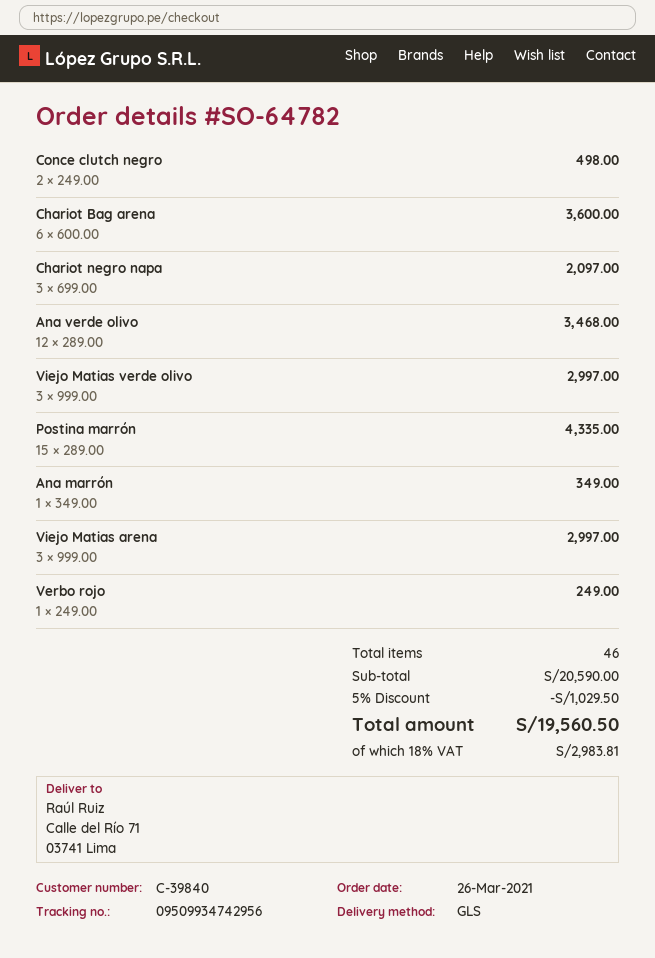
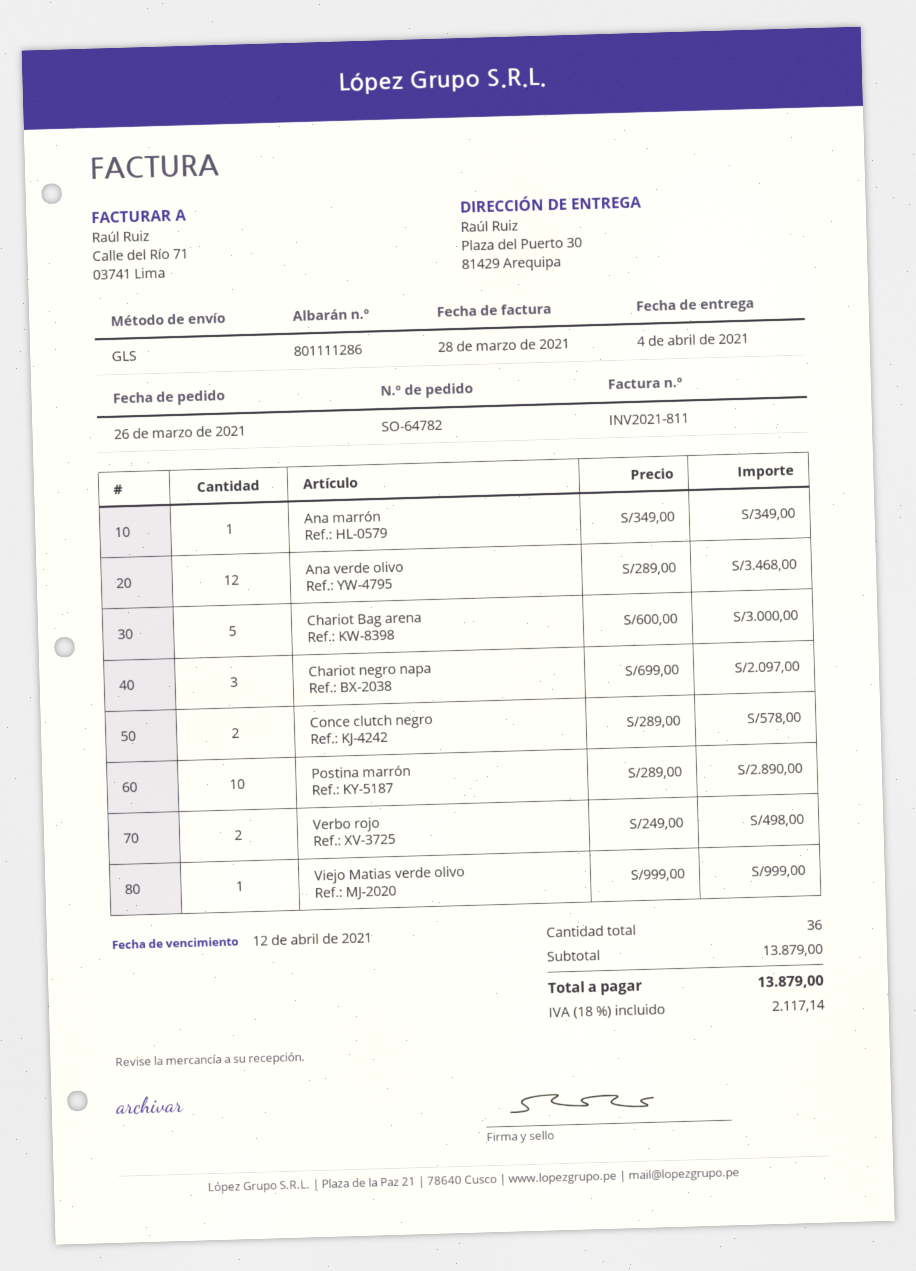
ship to: Calle del Río 71, 03741 Lima -> Plaza del Puerto 30, 81429 Arequipa
Conce clutch negro: 2 x 249.00 = 498.00 -> 2 x 289.00 = 578.00
Chariot Bag arena: 6 x 600.00 = 3600.00 -> 5 x 600.00 = 3000.00
Viejo Matias verde olivo: 3 x 999.00 = 2997.00 -> 1 x 999.00 = 999.00
Postina marrón: 15 x 289.00 = 4335.00 -> 10 x 289.00 = 2890.00
Viejo Matias arena: 3 x 999.00 = 2997.00 -> none
Verbo rojo: 1 x 249.00 = 249.00 -> 2 x 249.00 = 498.00
total quantity: 46 -> 36
subtotal: 20590.00 -> 13879.00
discount: 5% = 1029.50 -> none
tax: 18% = 2983.81 -> 18% = 2117.14
total: 19560.50 -> 13879.00

